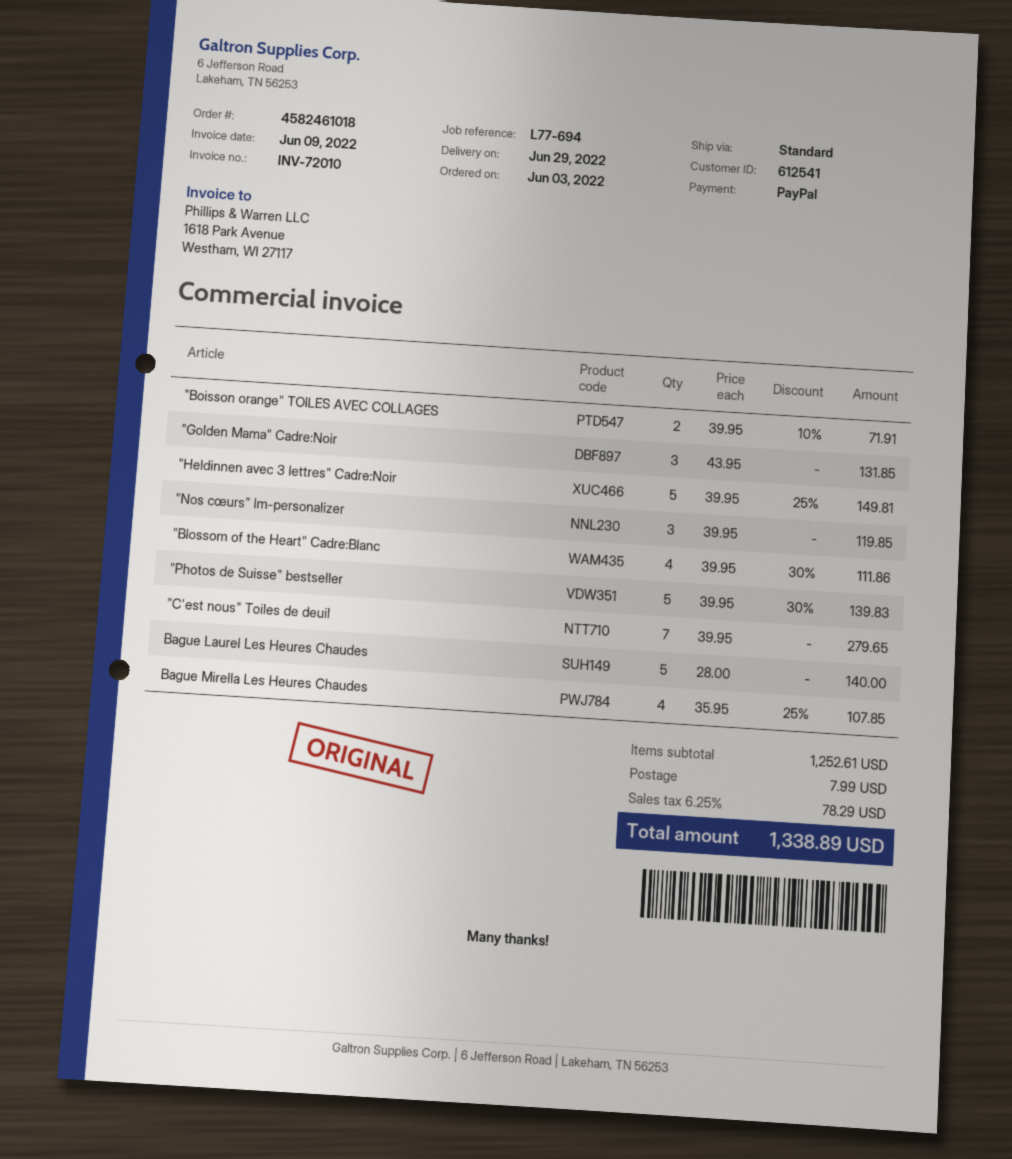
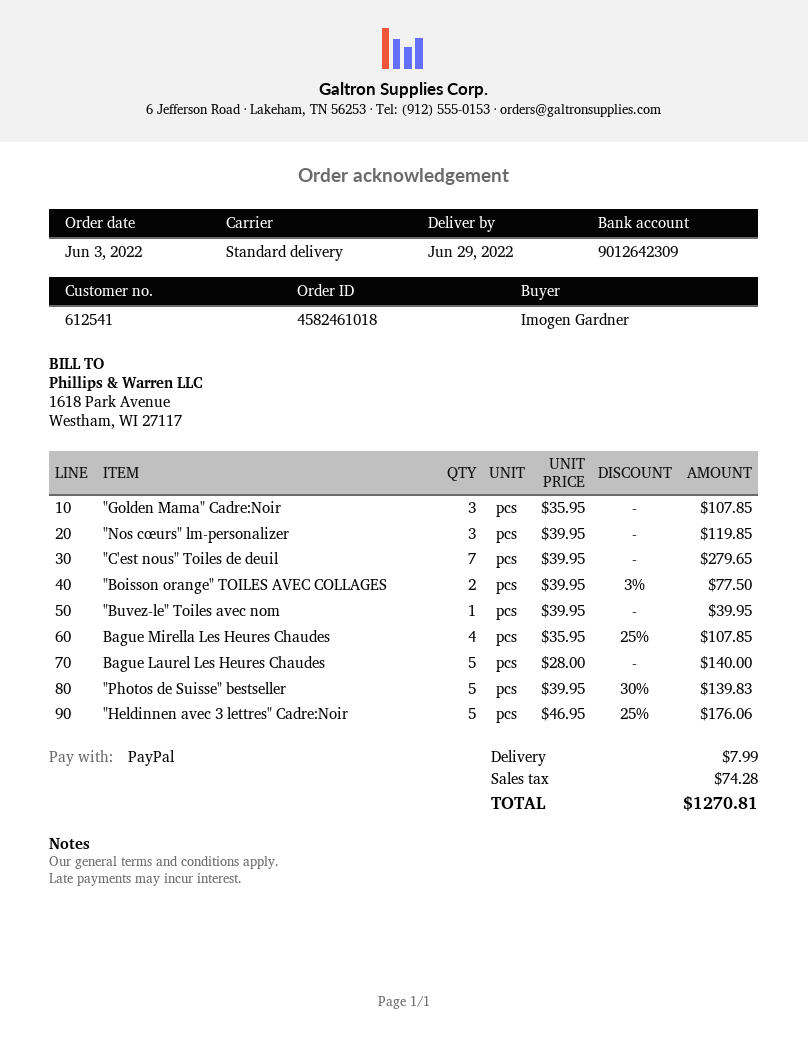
"Boisson orange" TOILES AVEC COLLAGES: 2 x 39.95 - 10% = 71.91 -> 2 x 39.95 - 3% = 77.50
"Golden Mama" Cadre:Noir: 3 x 43.95 = 131.85 -> 3 x 35.95 = 107.85
"Heldinnen avec 3 lettres" Cadre:Noir: 5 x 39.95 - 25% = 149.81 -> 5 x 46.95 - 25% = 176.06
"Blossom of the Heart" Cadre:Blanc: 4 x 39.95 - 30% = 111.86 -> none
"Buvez-le" Toiles avec nom: none -> 1 x 39.95 = 39.95
tax: 78.29 -> 74.28
total: 1338.89 -> 1270.81

